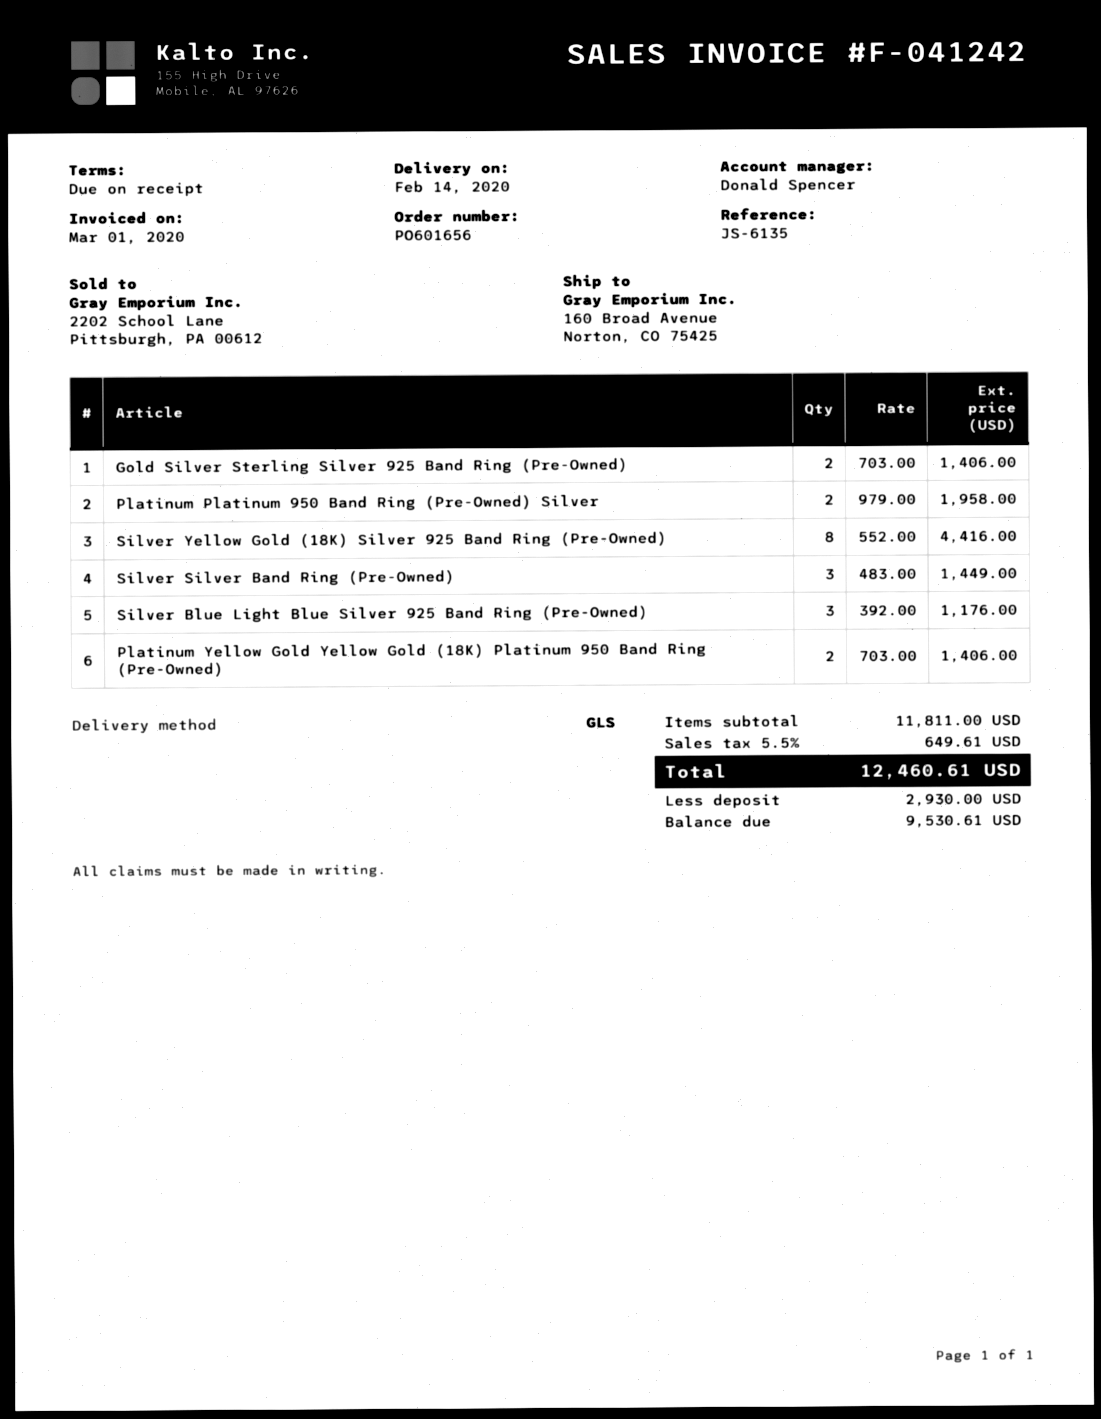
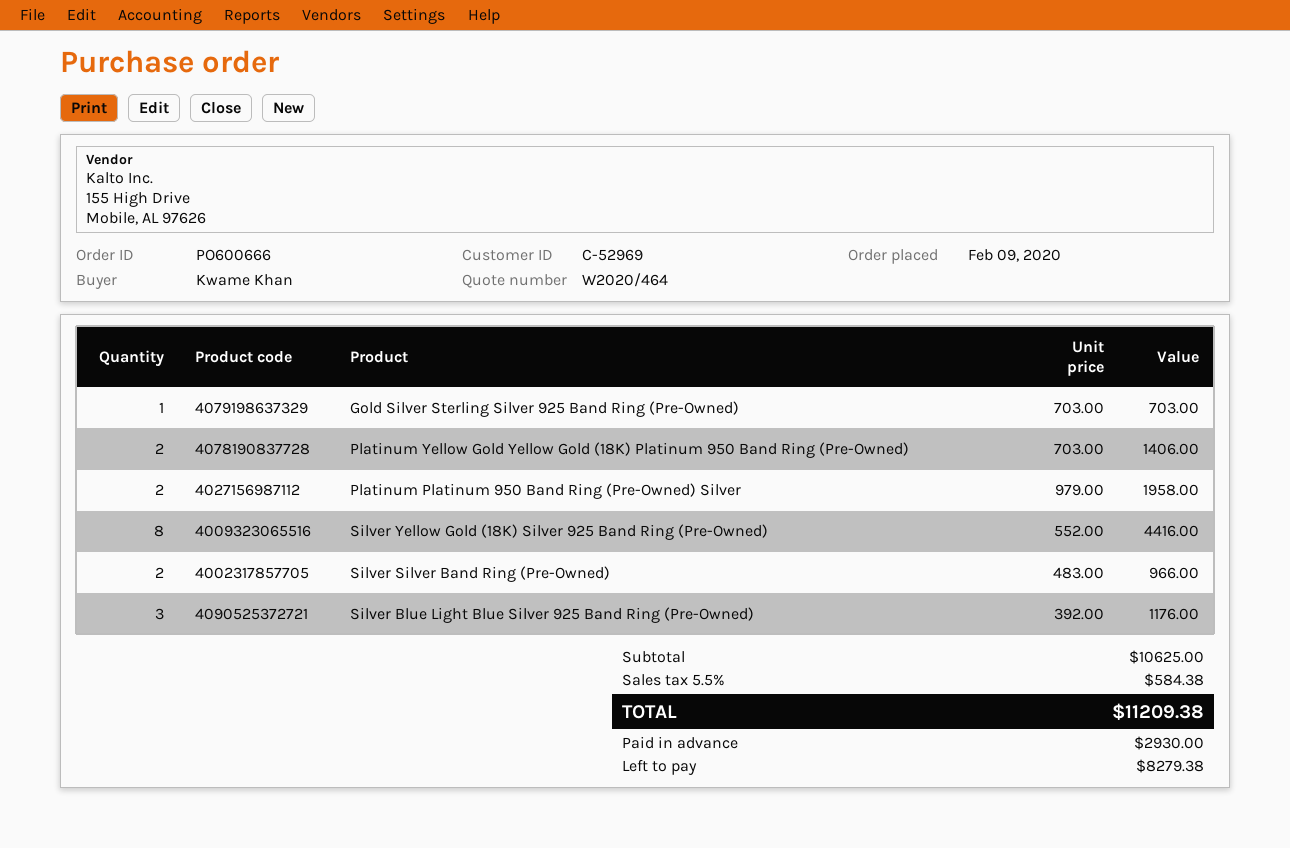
order number: PO601656 -> PO600666
Gold Silver Sterling Silver 925 Band Ring (Pre-Owned): 2 x 703.00 = 1406.00 -> 1 x 703.00 = 703.00
Silver Silver Band Ring (Pre-Owned): 3 x 483.00 = 1449.00 -> 2 x 483.00 = 966.00
subtotal: 11811.00 -> 10625.00
tax: 5.5% = 649.61 -> 5.5% = 584.38
total: 12460.61 -> 11209.38
balance: 9530.61 -> 8279.38

